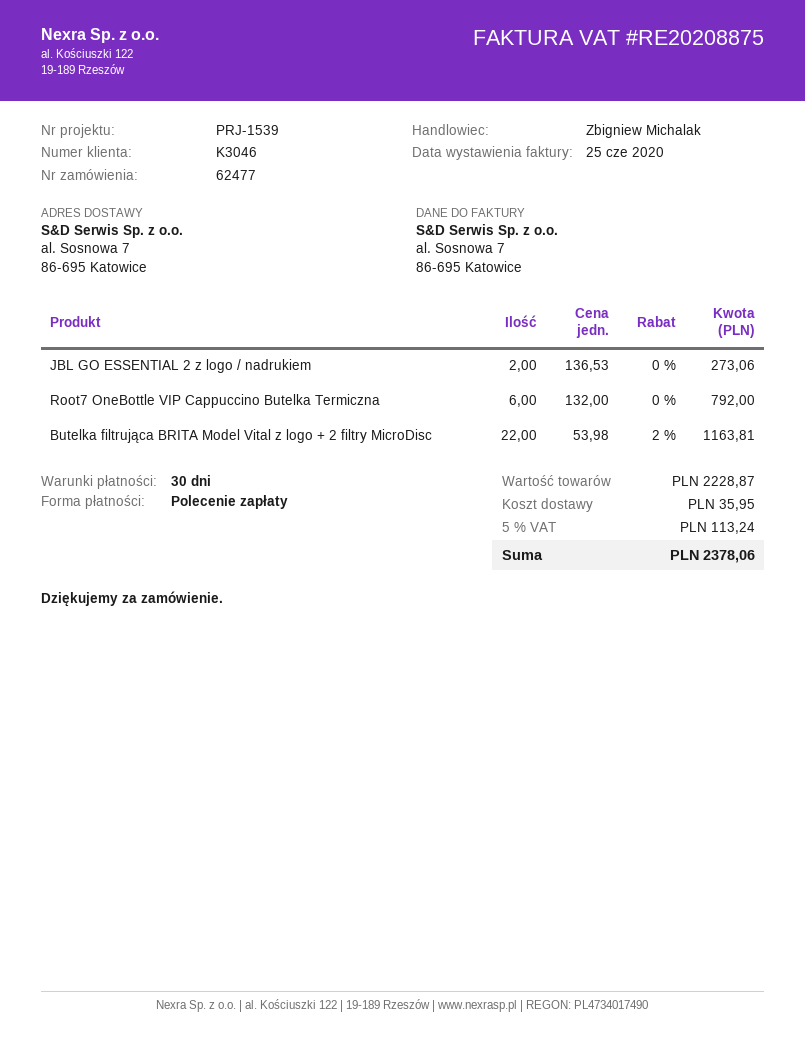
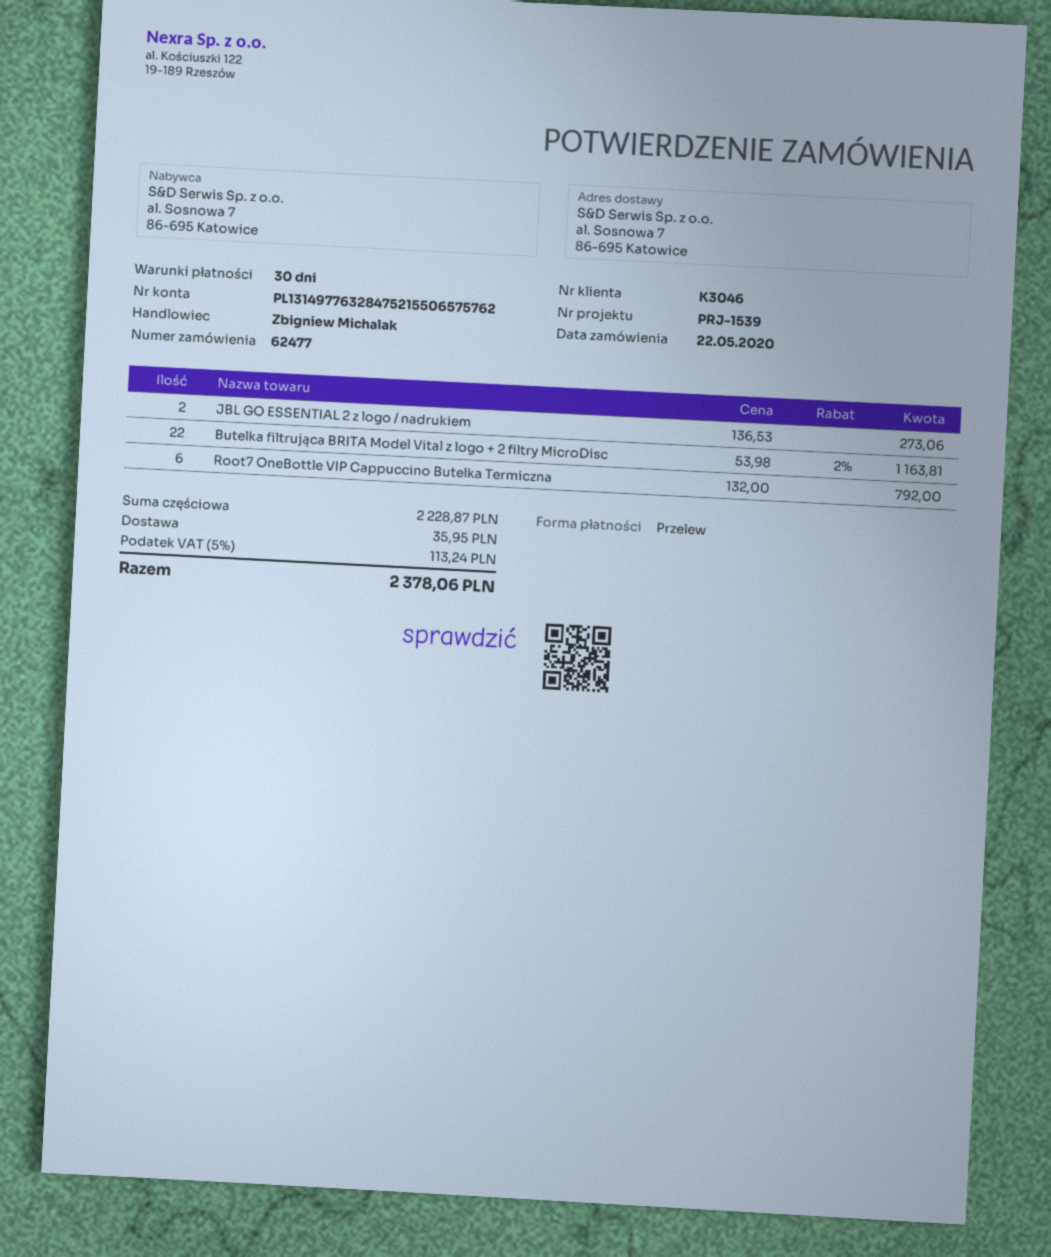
payment method: direct debit -> bank transfer

